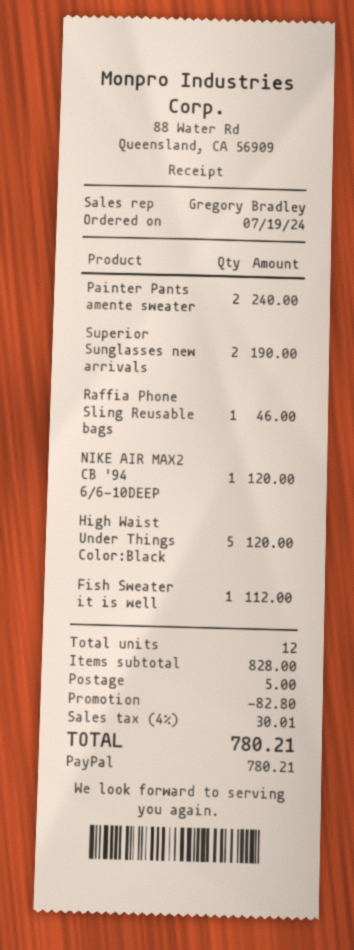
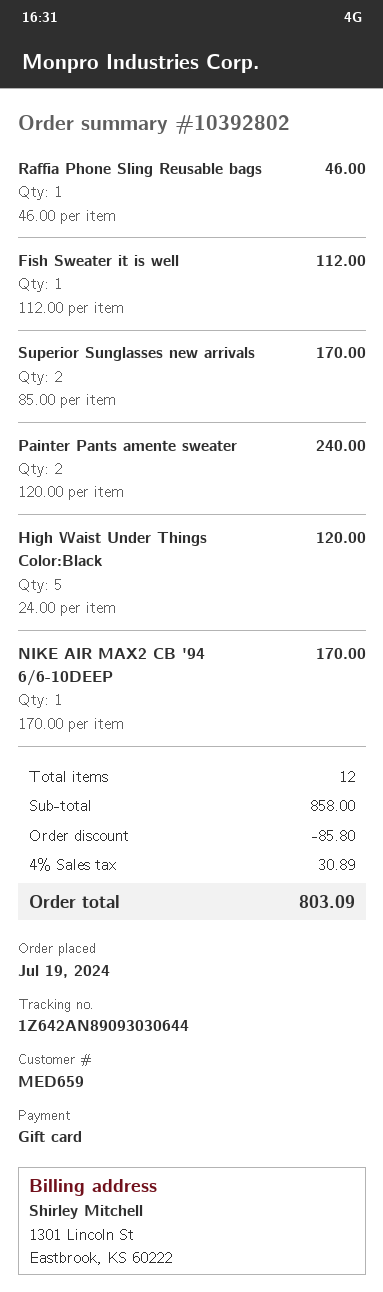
payment method: PayPal -> gift card
Superior Sunglasses new arrivals: 2 for 190.00 -> 2 for 170.00
NIKE AIR MAX2 CB '94 6/6-10DEEP: 1 for 120.00 -> 1 for 170.00
subtotal: 828.00 -> 858.00
discount: 82.80 -> 85.80
shipping: 5.00 -> none
tax: 4% = 30.01 -> 4% = 30.89
total: 780.21 -> 803.09

